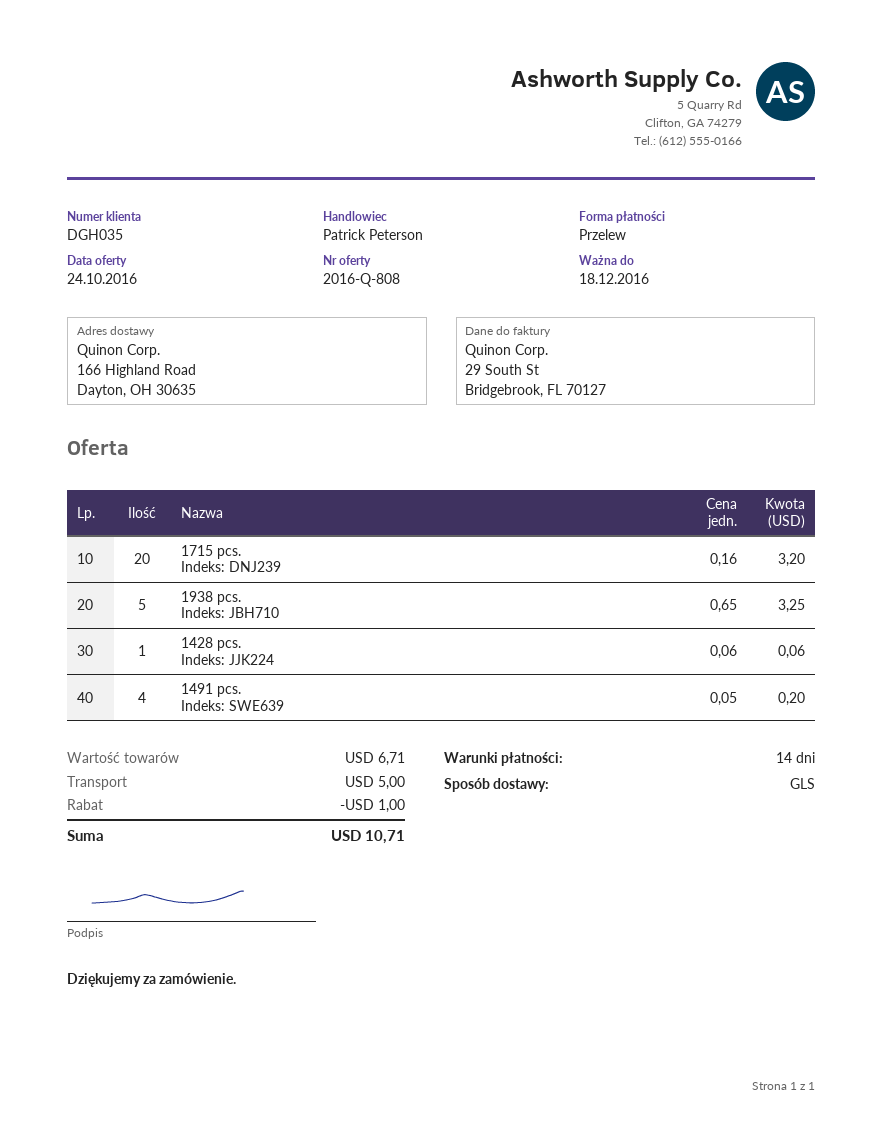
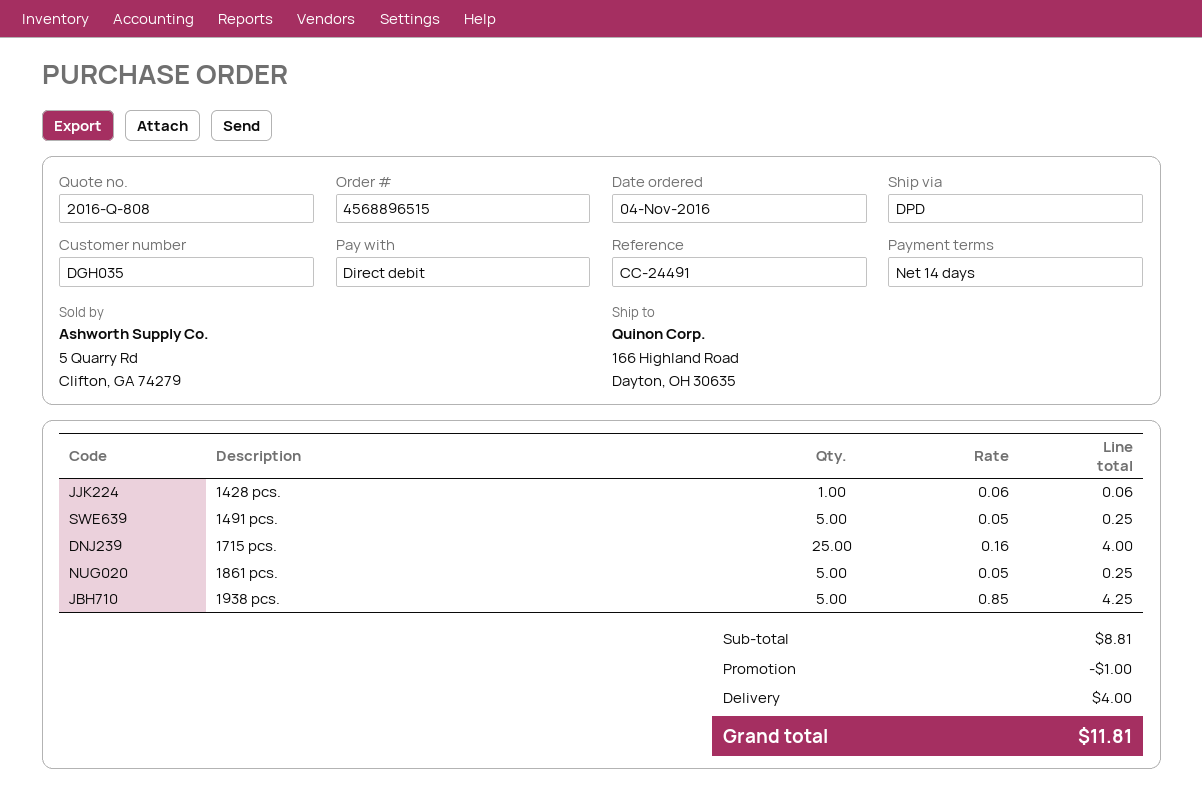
payment method: bank transfer -> direct debit
shipping method: GLS -> DPD
1715 pcs.: 20 x 0.16 = 3.20 -> 25 x 0.16 = 4.00
1938 pcs.: 5 x 0.65 = 3.25 -> 5 x 0.85 = 4.25
1491 pcs.: 4 x 0.05 = 0.20 -> 5 x 0.05 = 0.25
1861 pcs.: none -> 5 x 0.05 = 0.25
subtotal: 6.71 -> 8.81
shipping: 5.00 -> 4.00
total: 10.71 -> 11.81

